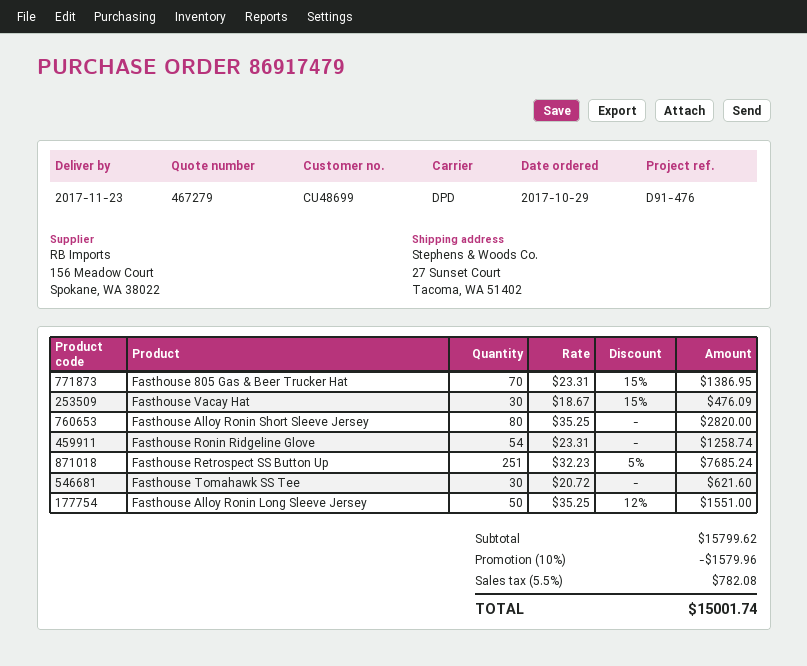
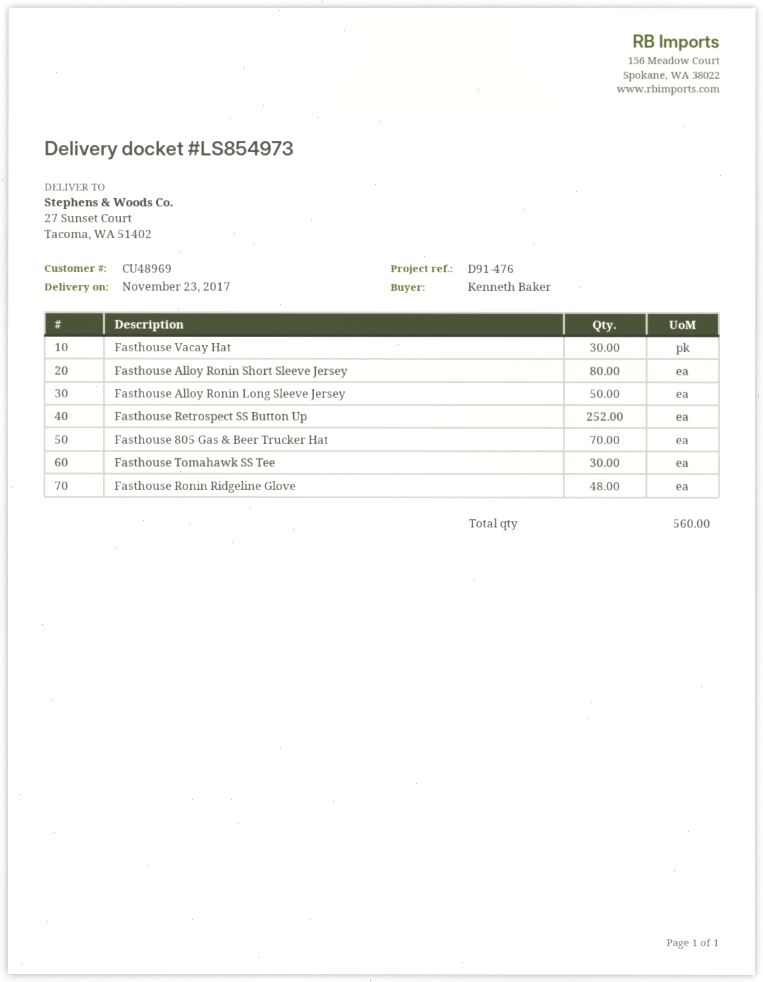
customer number: CU48699 -> CU48969
Fasthouse Ronin Ridgeline Glove: 54 -> 48
Fasthouse Retrospect SS Button Up: 251 -> 252

